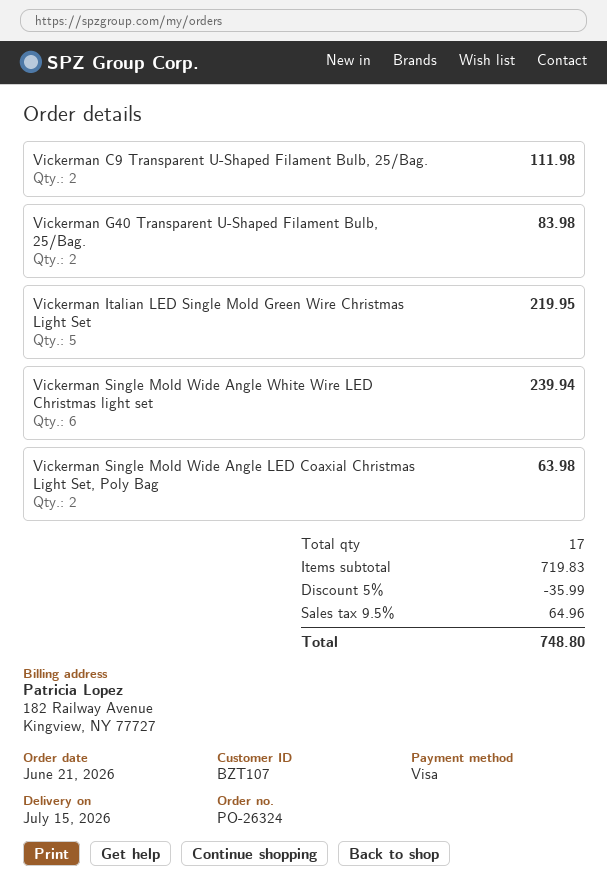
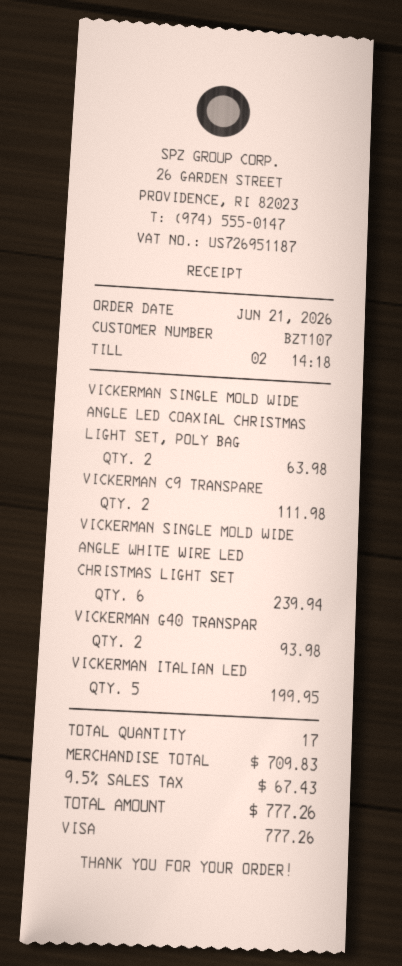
Vickerman G40 Transparent U-Shaped Filament Bulb, 25/Bag.: 2 for 83.98 -> 2 for 93.98
Vickerman Italian LED Single Mold Green Wire Christmas Light Set: 5 for 219.95 -> 5 for 199.95
subtotal: 719.83 -> 709.83
discount: 5% = 35.99 -> none
tax: 9.5% = 64.96 -> 9.5% = 67.43
total: 748.80 -> 777.26

